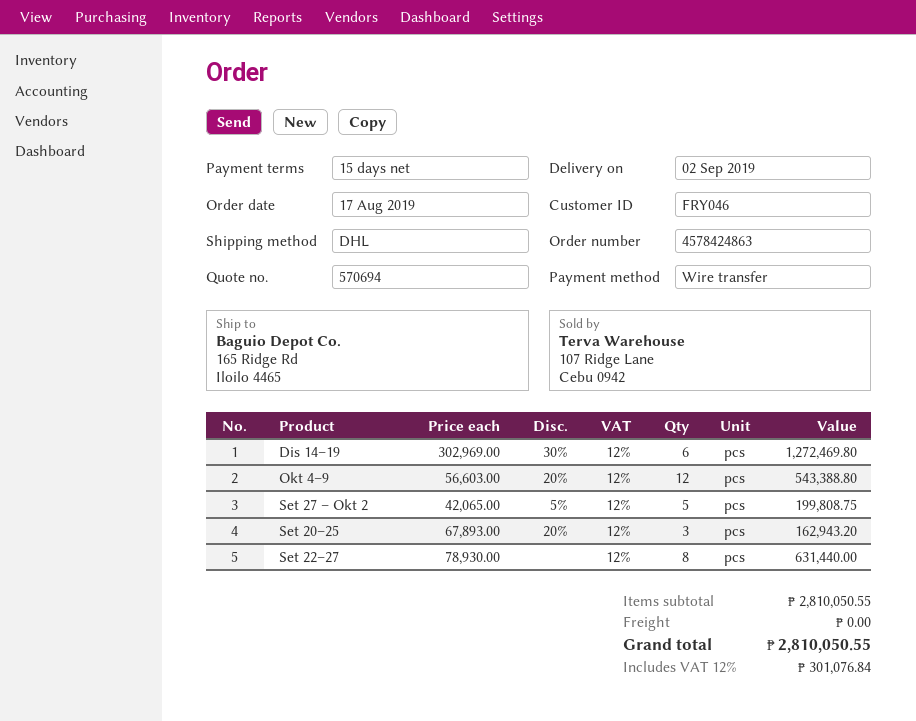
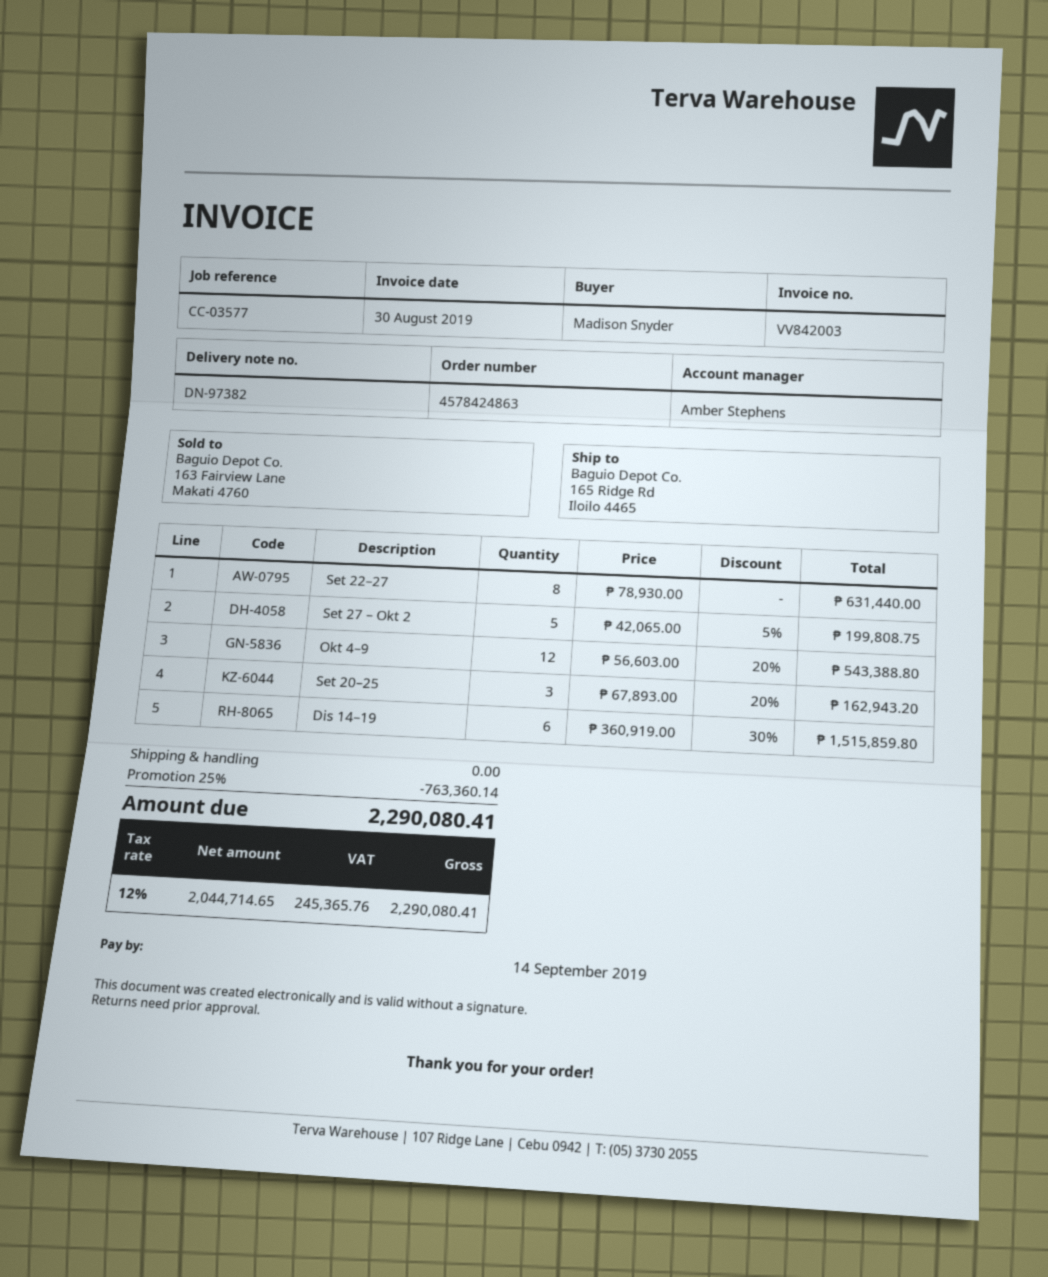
Dis 14–19: 6 x 302969.00 - 30% = 1272469.80 -> 6 x 360919.00 - 30% = 1515859.80
discount: none -> 25% = 763360.14
tax: 12% = 301076.84 -> 12% = 245365.76
total: 2810050.55 -> 2290080.41

